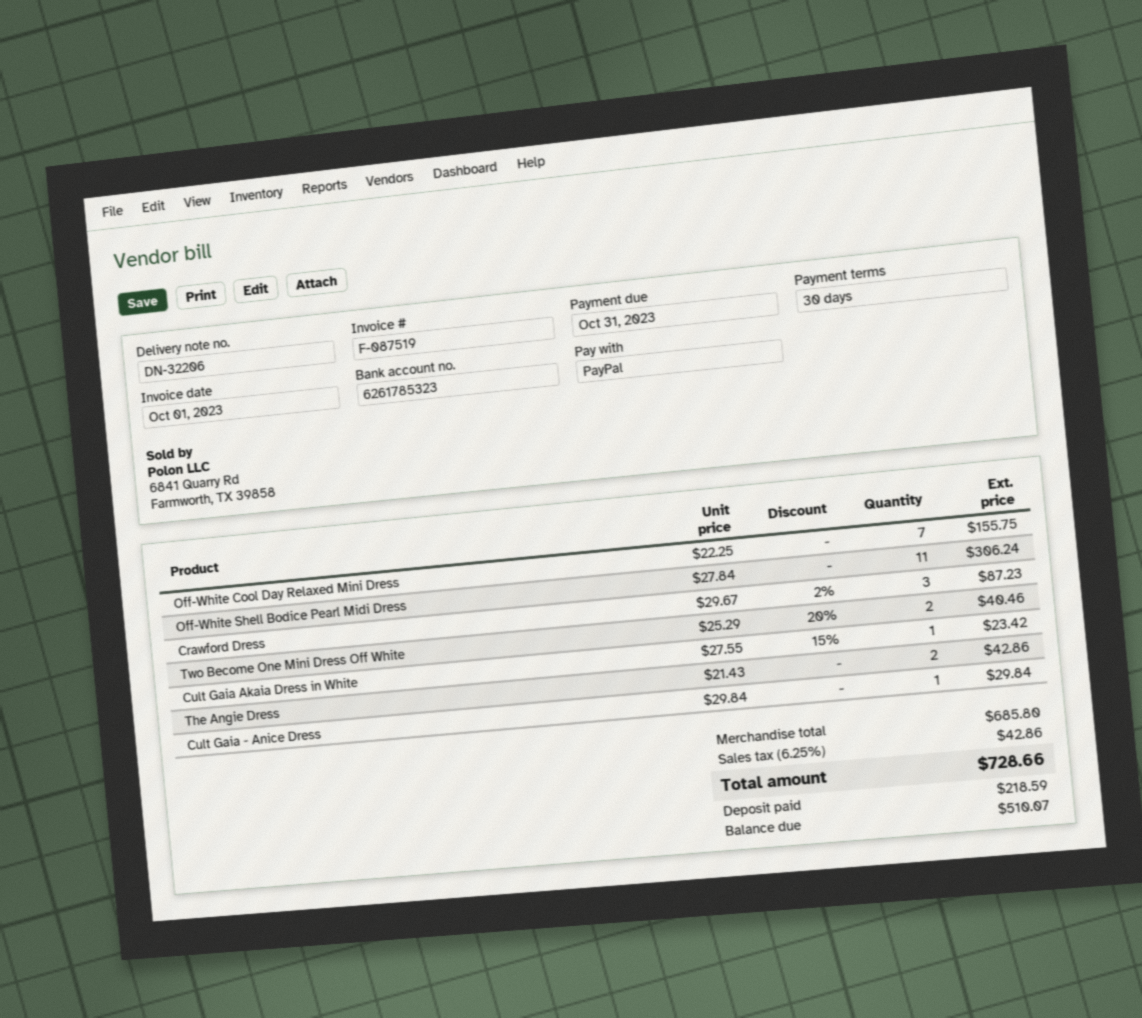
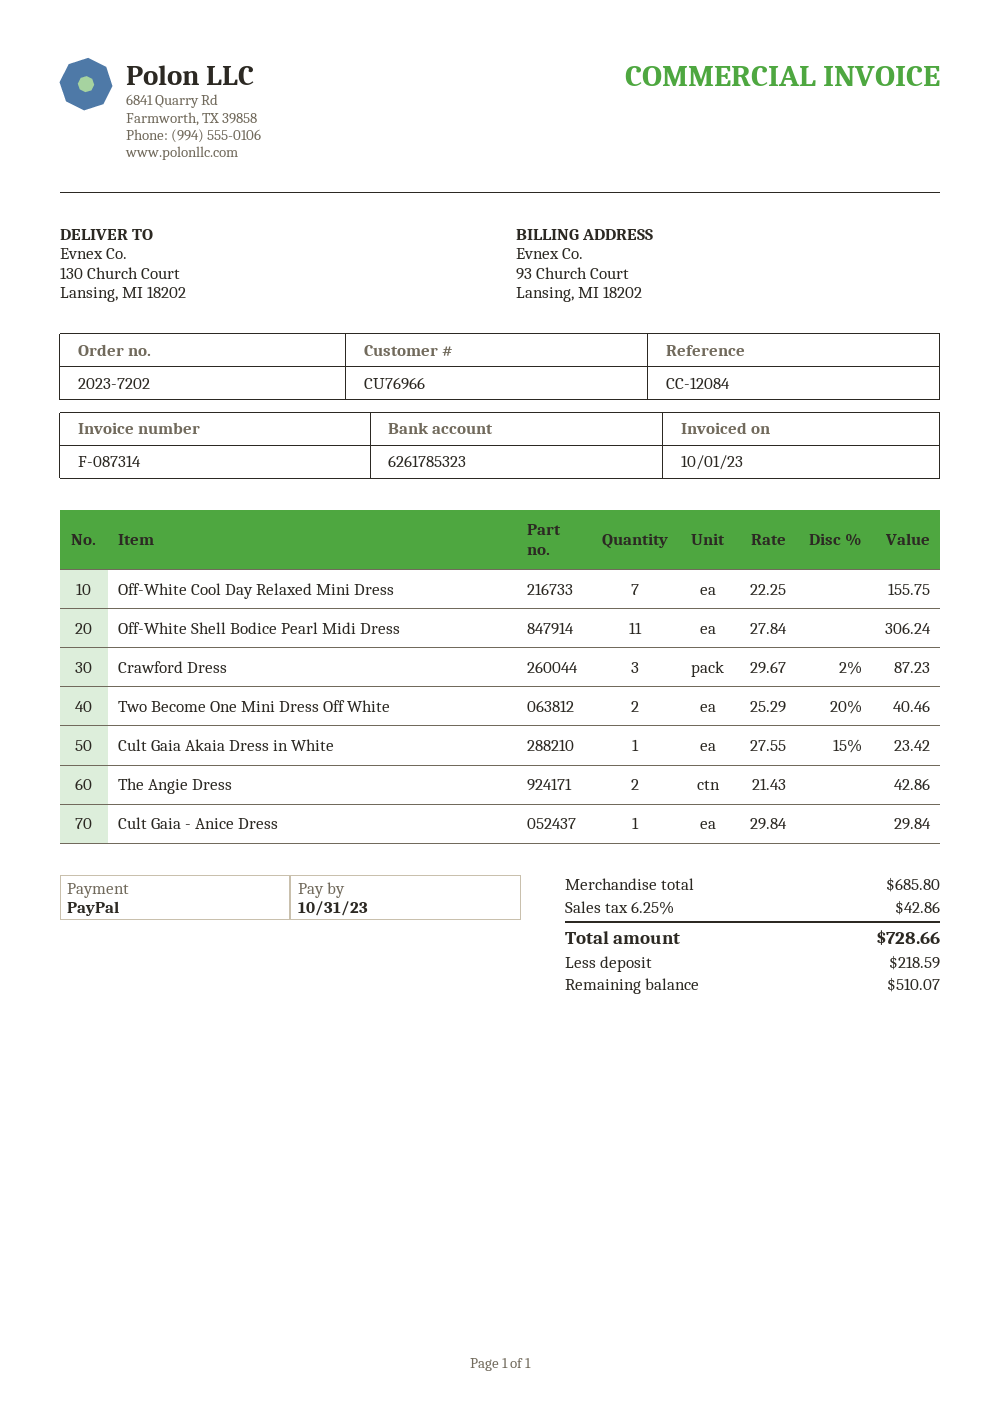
invoice number: F-087519 -> F-087314

